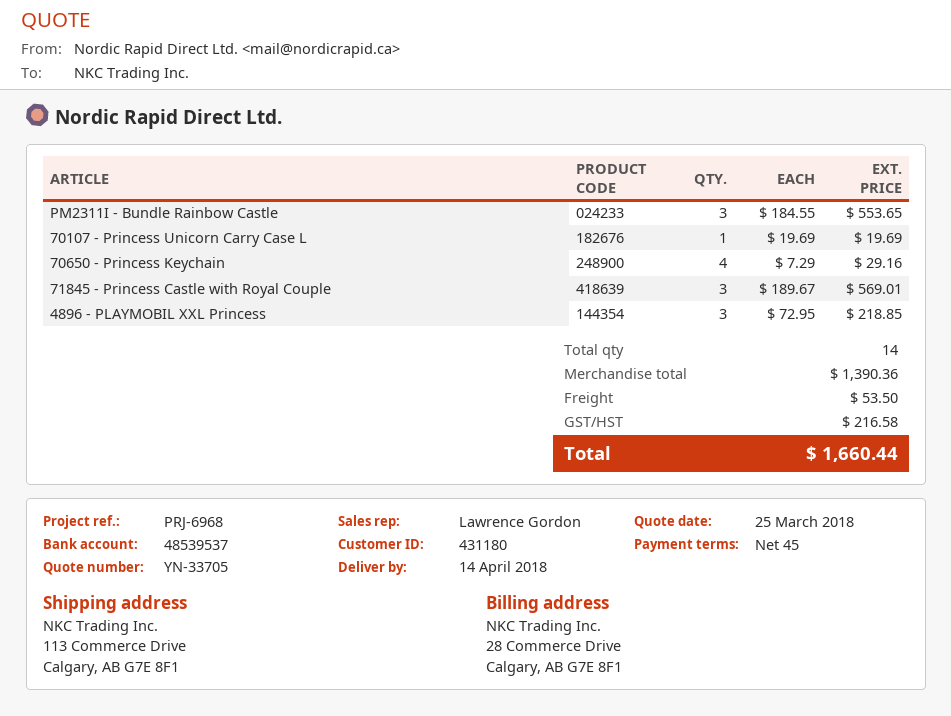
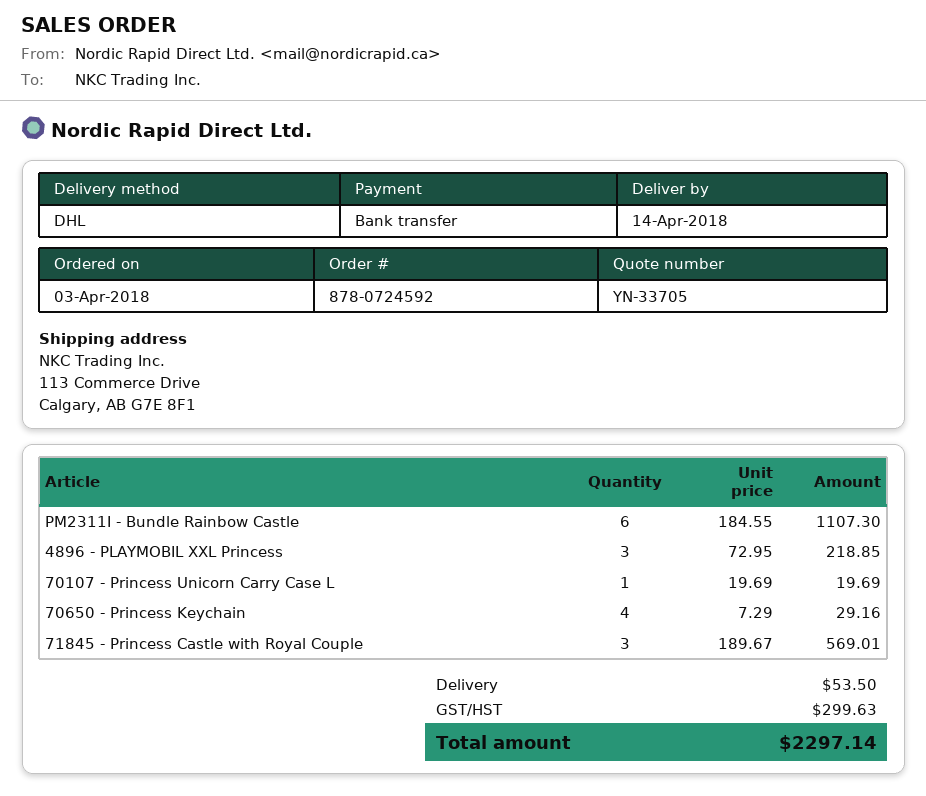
PM2311I - Bundle Rainbow Castle: 3 x 184.55 = 553.65 -> 6 x 184.55 = 1107.30
tax: 216.58 -> 299.63
total: 1660.44 -> 2297.14

